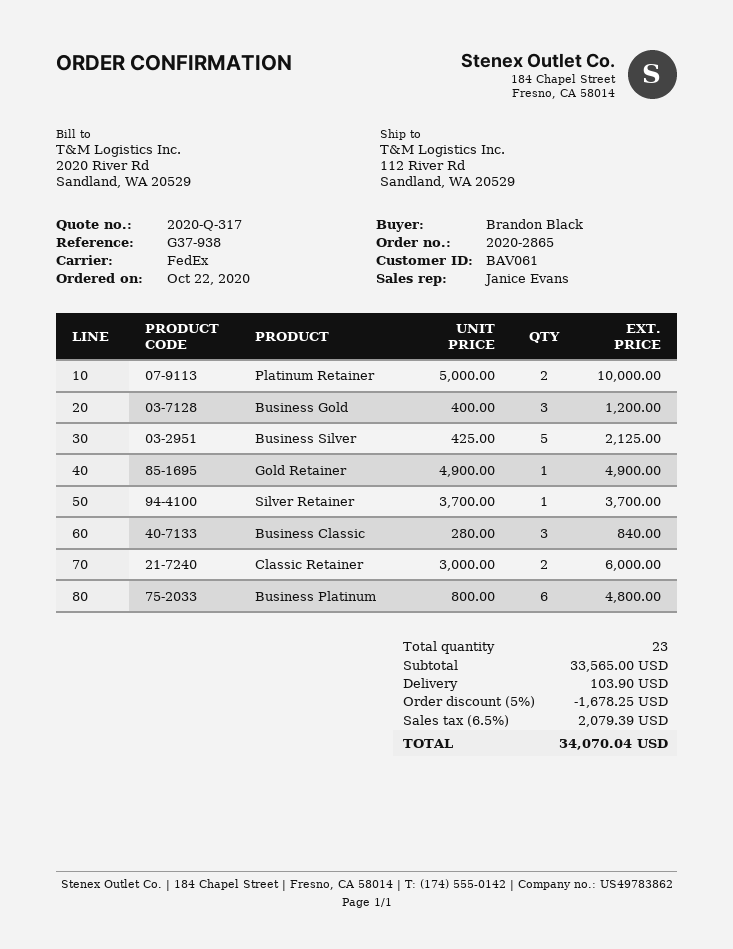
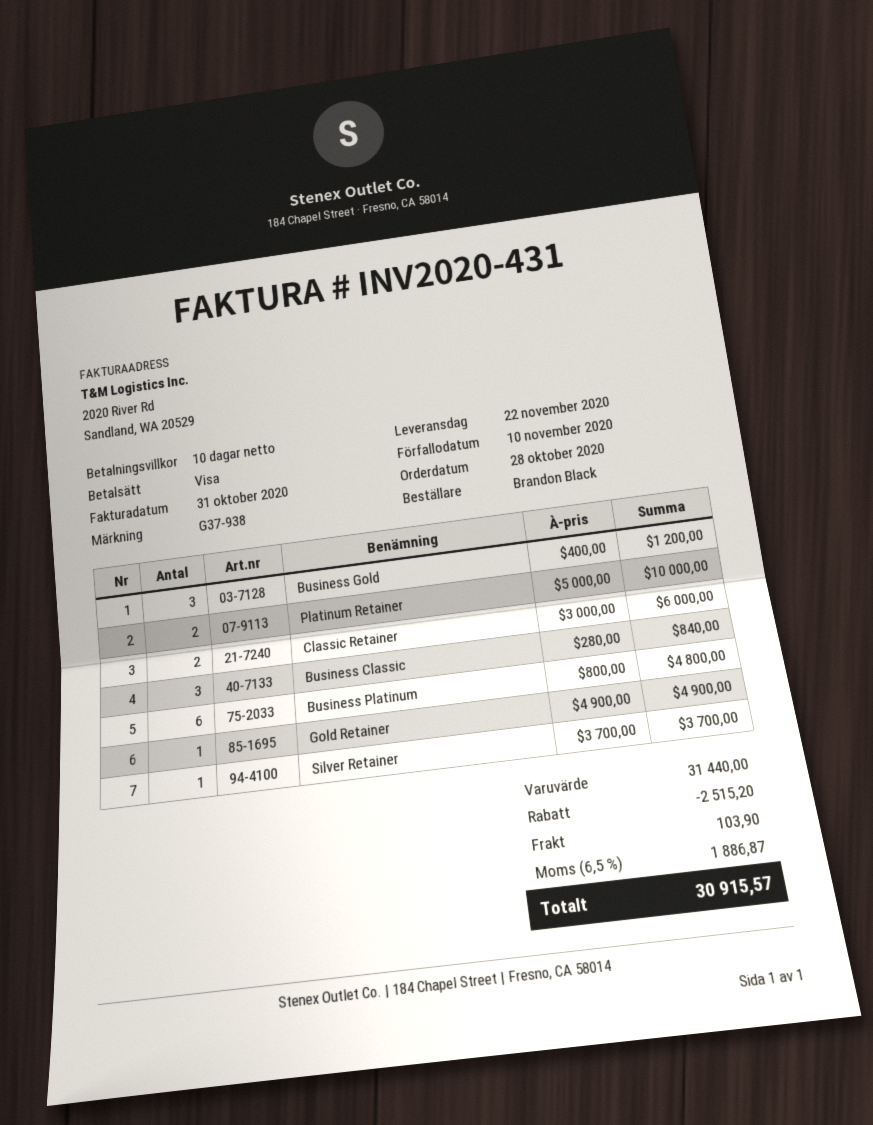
order date: 2020-10-22 -> 2020-10-28
Business Silver: 5 x 425.00 = 2125.00 -> none
subtotal: 33565.00 -> 31440.00
discount: 1678.25 -> 2515.20
tax: 6.5% = 2079.39 -> 6.5% = 1886.87
total: 34070.04 -> 30915.57

